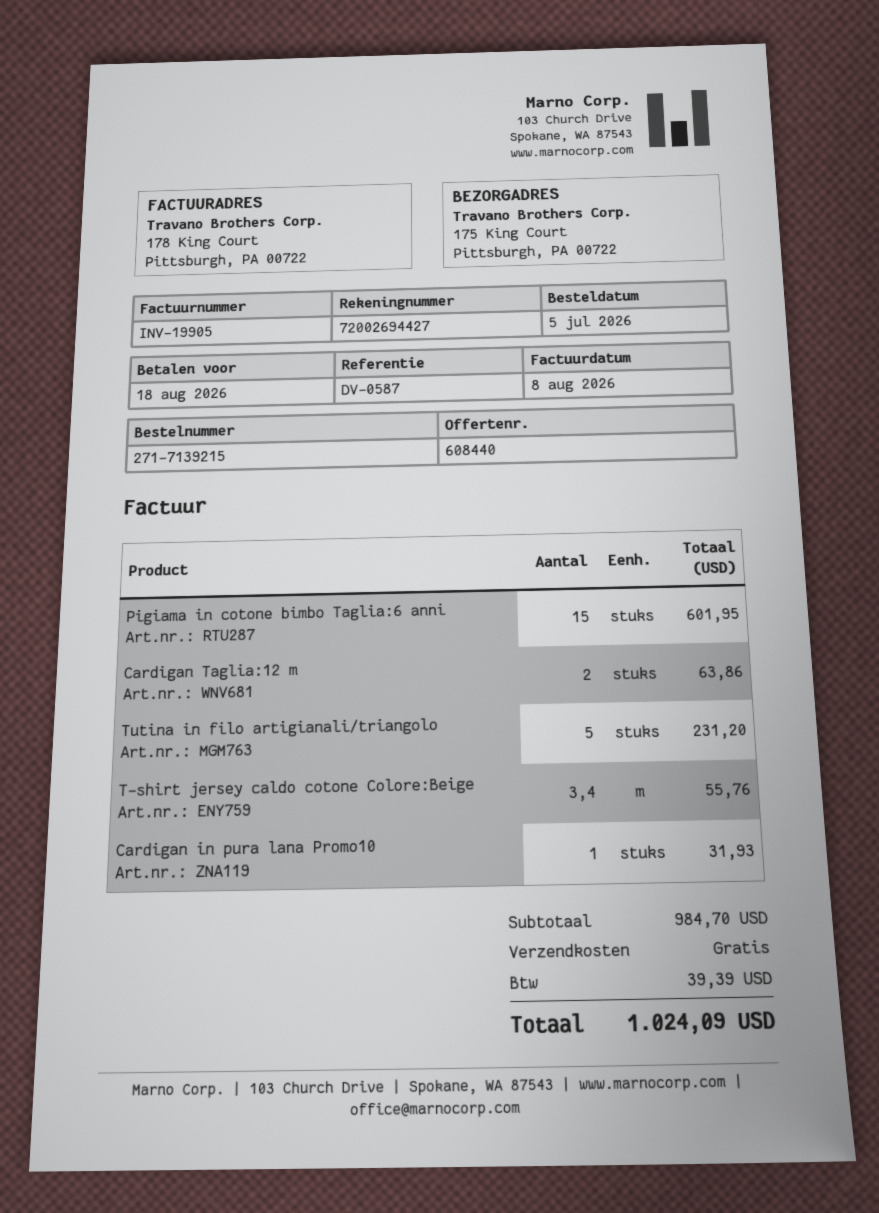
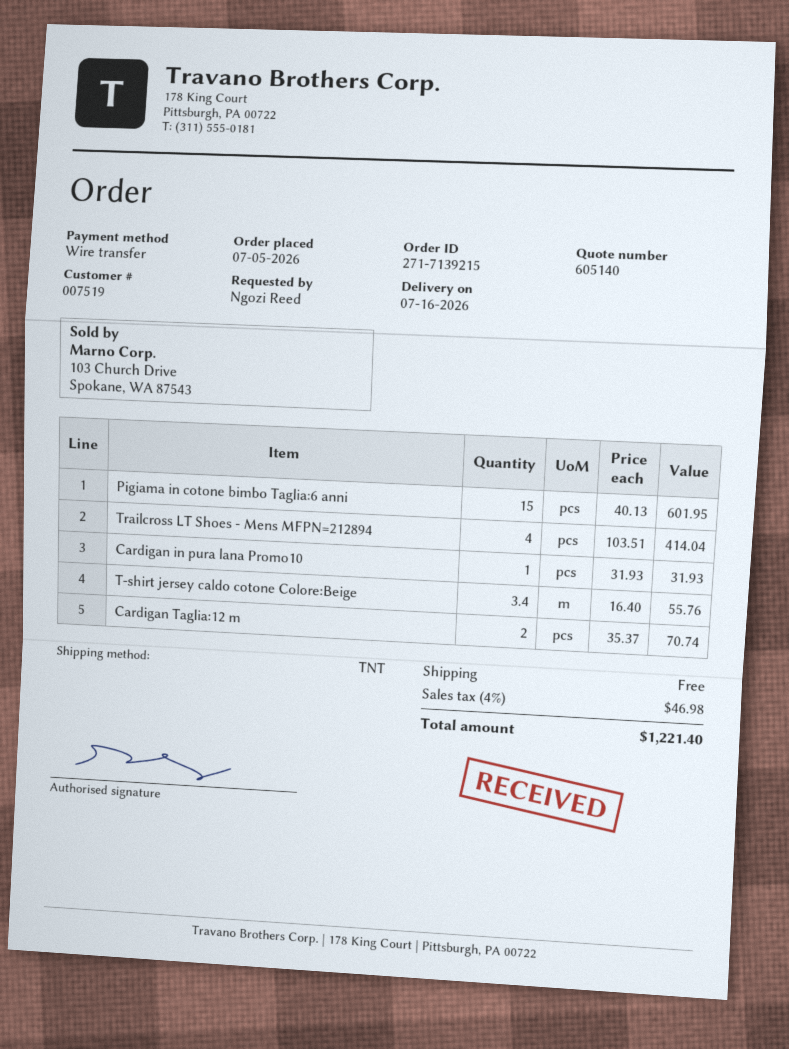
quote number: 608440 -> 605140
Cardigan Taglia:12 m: 2 for 63.86 -> 2 for 70.74
Tutina in filo artigianali/triangolo: 5 for 231.20 -> none
Trailcross LT Shoes - Mens MFPN=212894: none -> 4 for 414.04
tax: 39.39 -> 46.98
total: 1024.09 -> 1221.40

